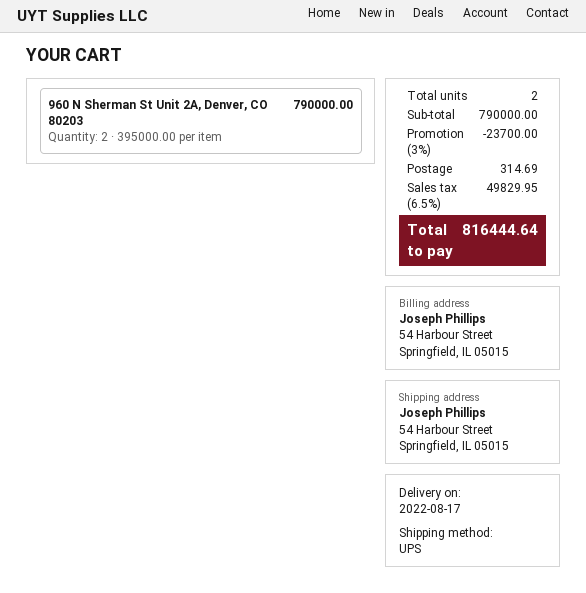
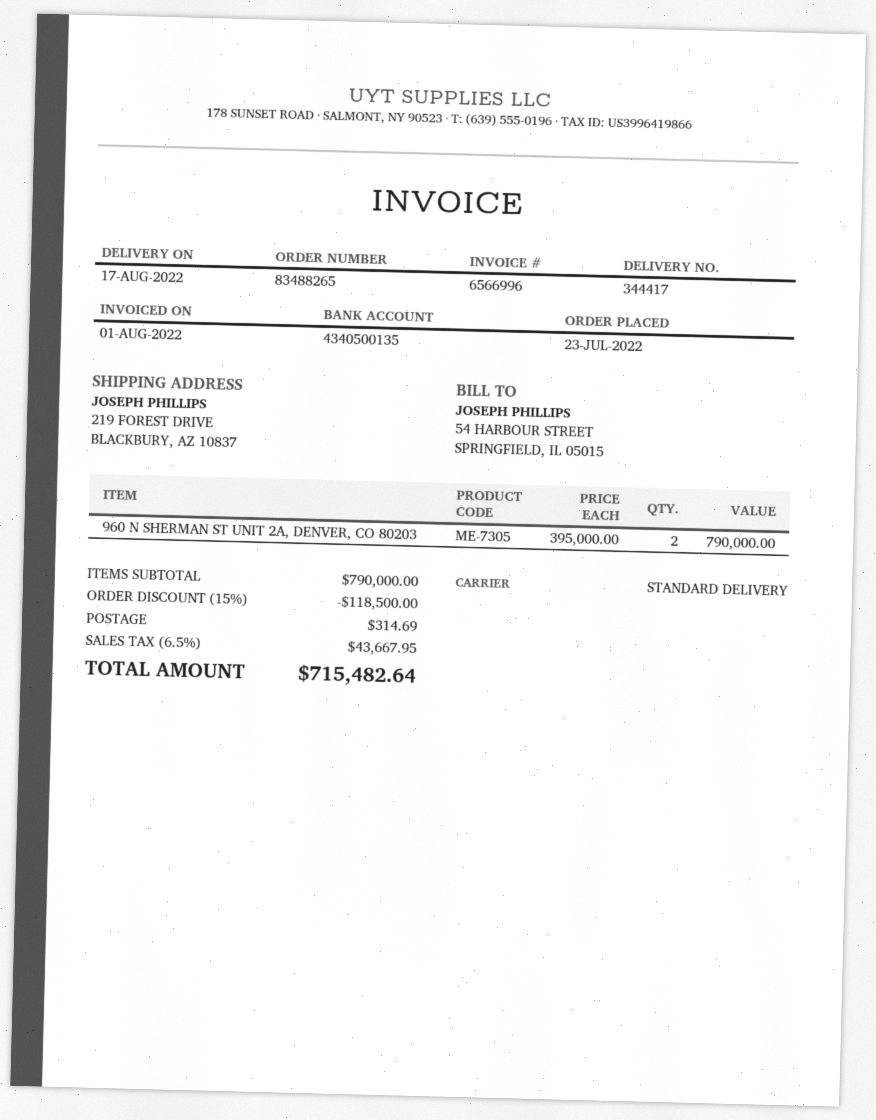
shipping method: UPS -> standard
ship to: 54 Harbour Street, Springfield, IL 05015 -> 219 FOREST DRIVE, BLACKBURY, AZ 10837
discount: 3% = 23700.00 -> 15% = 118500.00
tax: 6.5% = 49829.95 -> 6.5% = 43667.95
total: 816444.64 -> 715482.64

